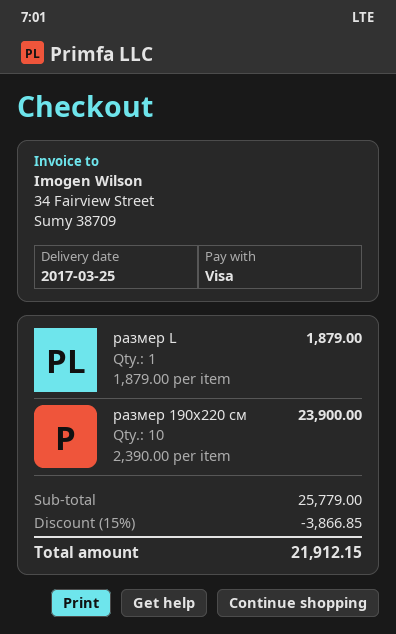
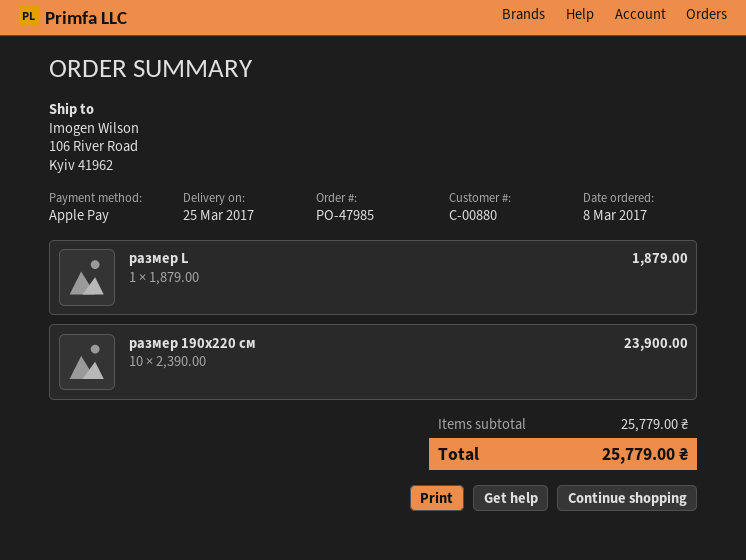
payment method: Visa -> Apple Pay
discount: 15% = 3866.85 -> none
total: 21912.15 -> 25779.00

